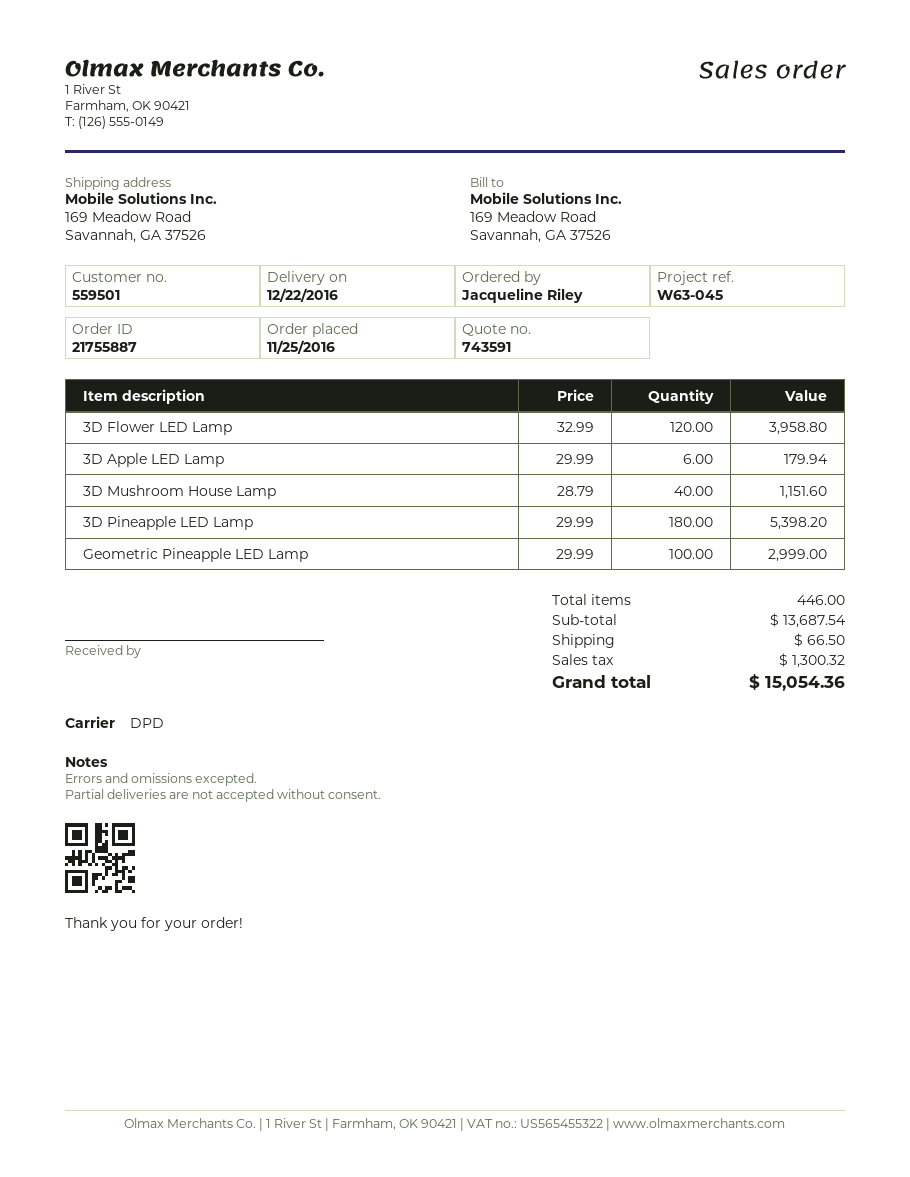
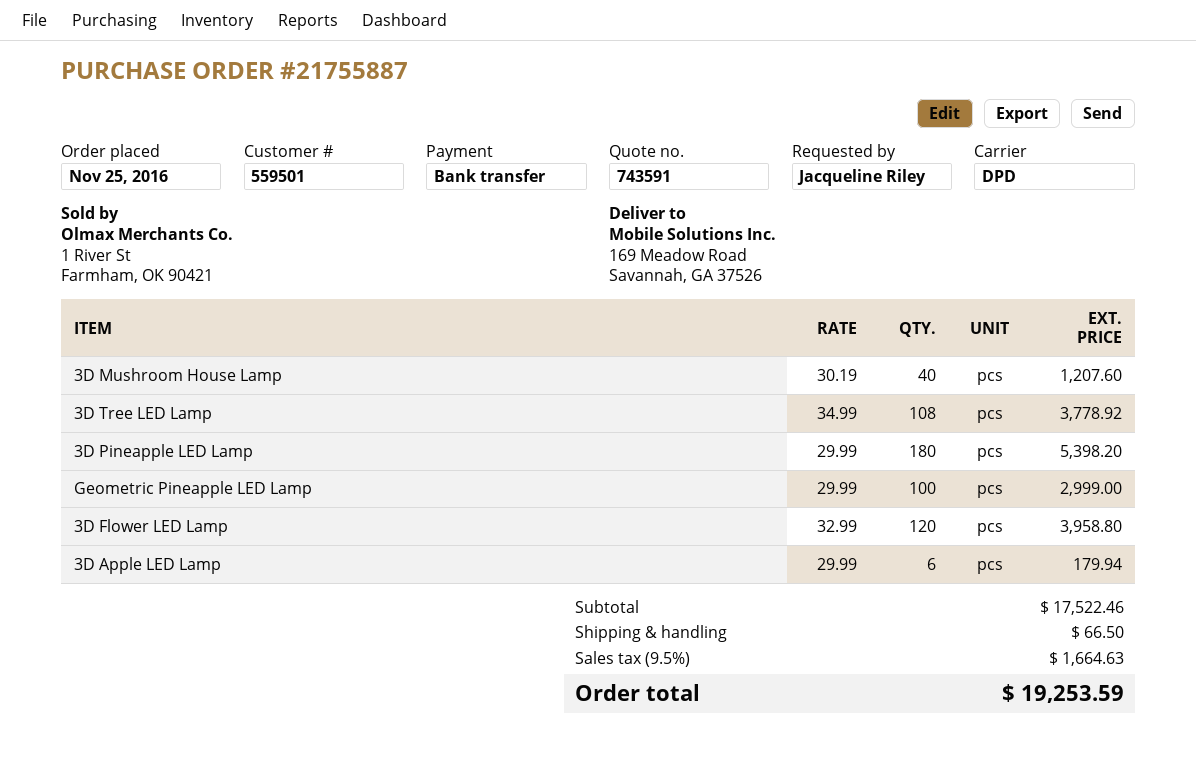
3D Mushroom House Lamp: 40 x 28.79 = 1151.60 -> 40 x 30.19 = 1207.60
3D Tree LED Lamp: none -> 108 x 34.99 = 3778.92
subtotal: 13687.54 -> 17522.46
tax: 1300.32 -> 1664.63
total: 15054.36 -> 19253.59

